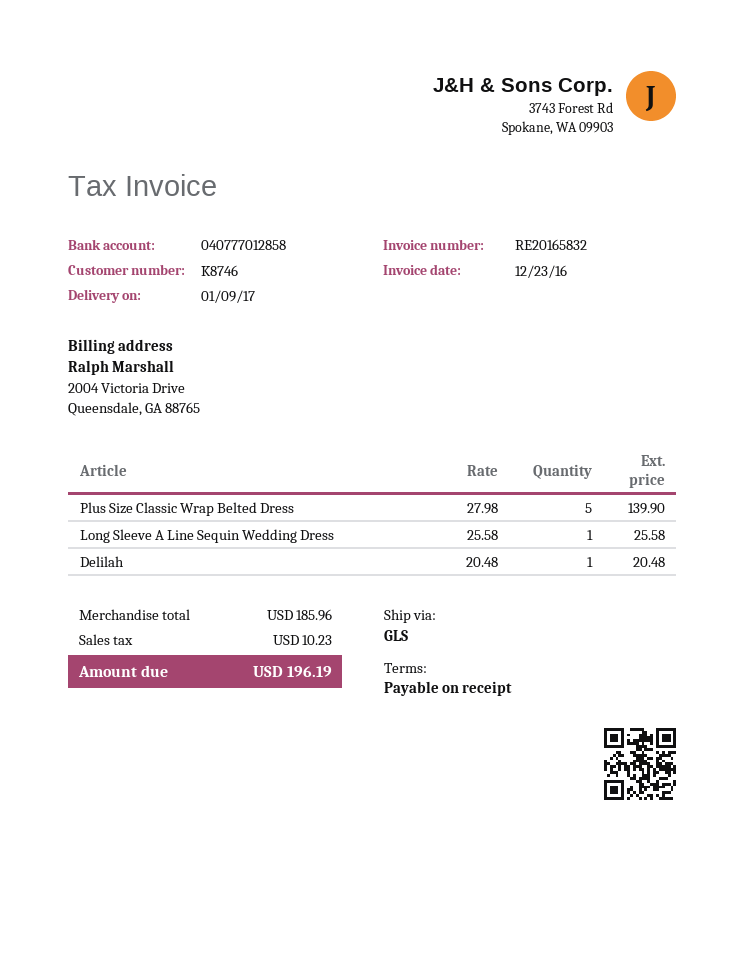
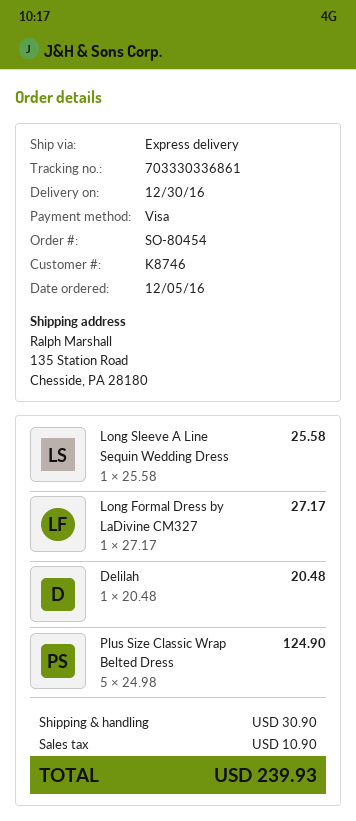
delivery date: 2017-01-09 -> 2016-12-30
shipping method: GLS -> express
Plus Size Classic Wrap Belted Dress: 5 x 27.98 = 139.90 -> 5 x 24.98 = 124.90
Long Formal Dress by LaDivine CM327: none -> 1 x 27.17 = 27.17
shipping: none -> 30.90
tax: 10.23 -> 10.90
total: 196.19 -> 239.93

